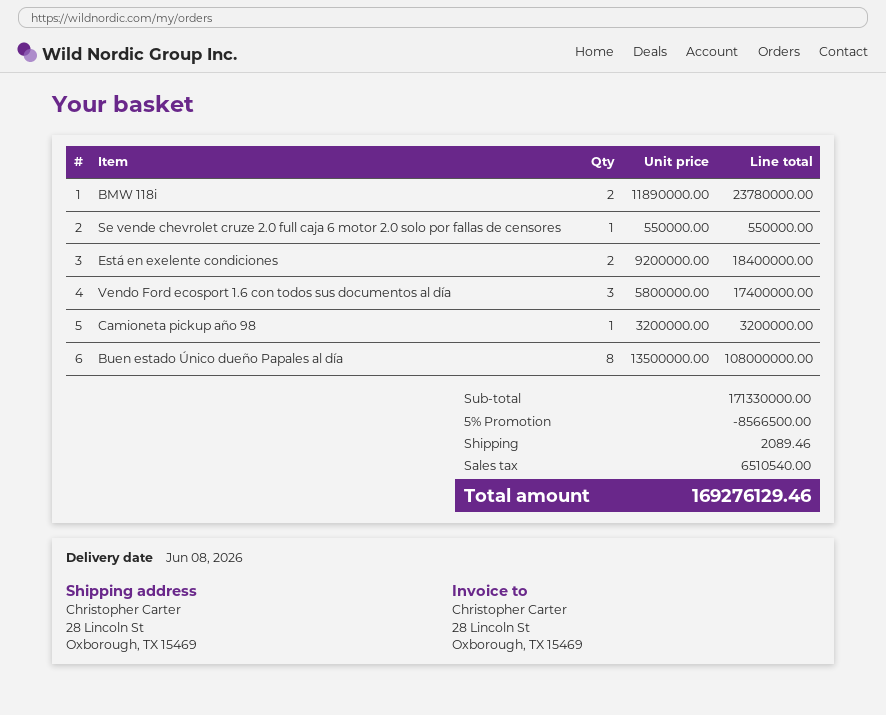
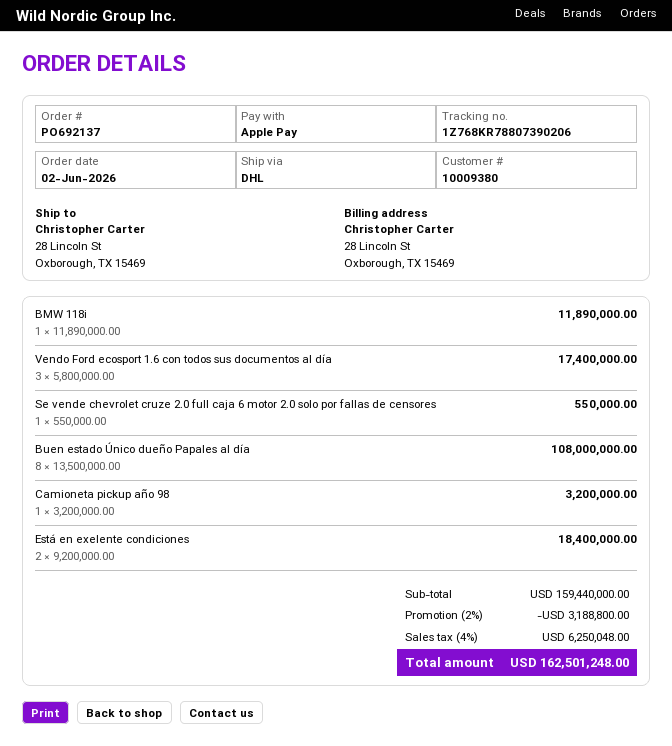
BMW 118i: 2 x 11890000.00 = 23780000.00 -> 1 x 11890000.00 = 11890000.00
subtotal: 171330000.00 -> 159440000.00
discount: 5% = 8566500.00 -> 2% = 3188800.00
shipping: 2089.46 -> none
tax: 6510540.00 -> 6250048.00
total: 169276129.46 -> 162501248.00

